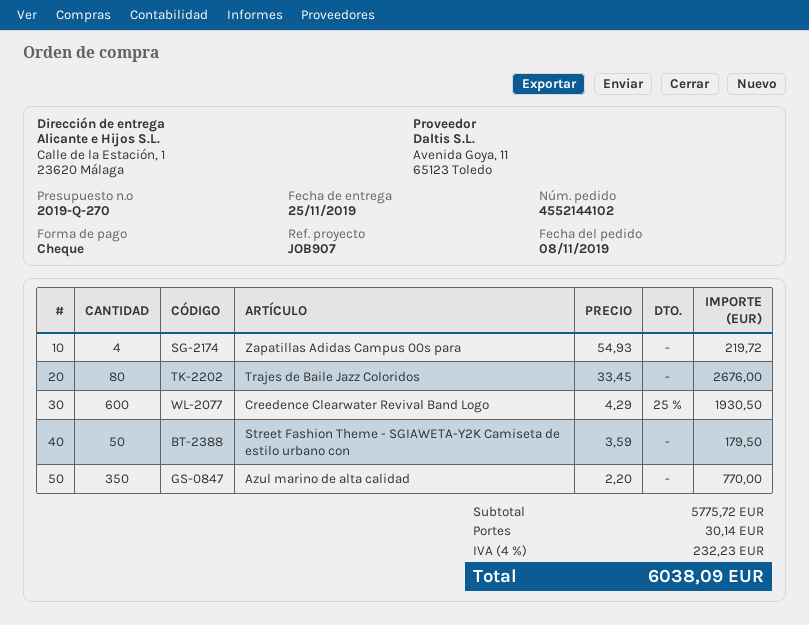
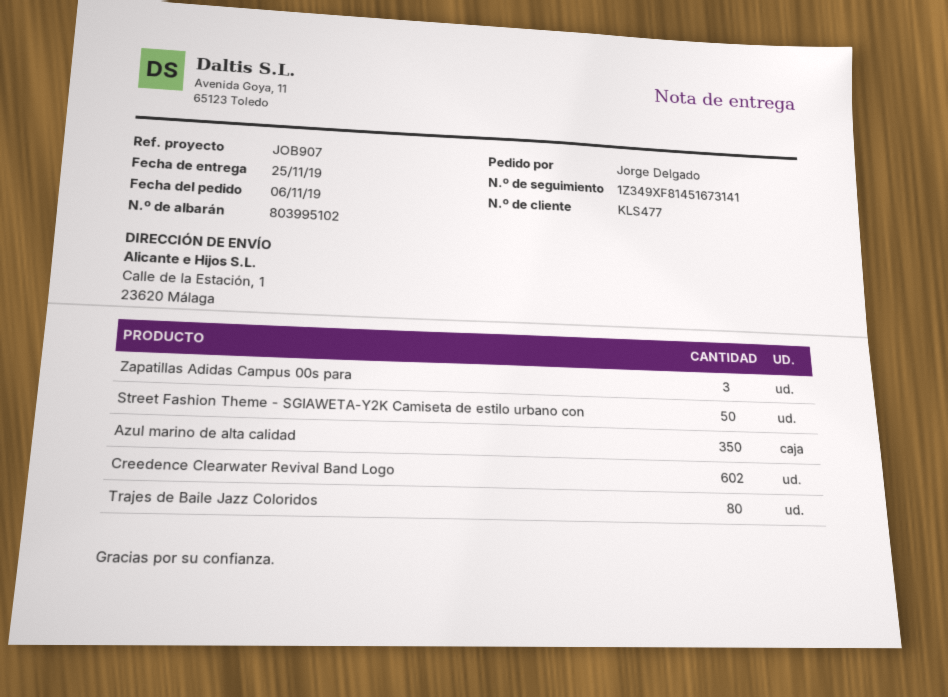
order date: 2019-11-08 -> 2019-11-06
Zapatillas Adidas Campus 00s para: 4 -> 3
Creedence Clearwater Revival Band Logo: 600 -> 602

